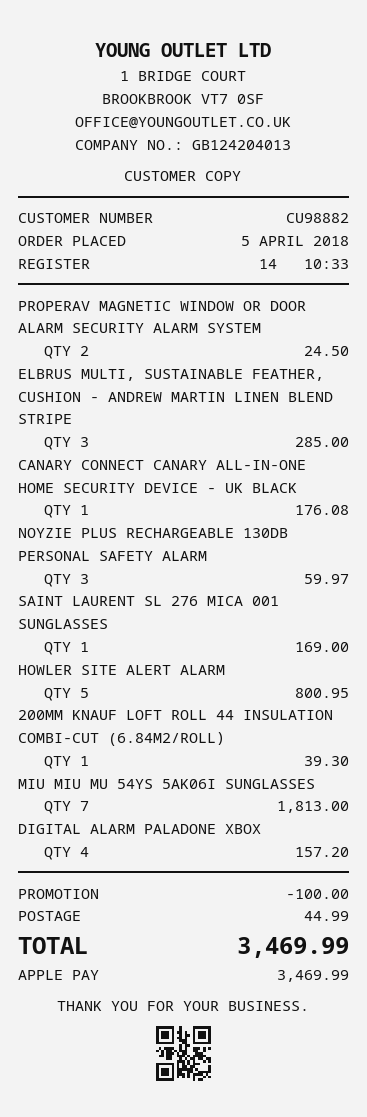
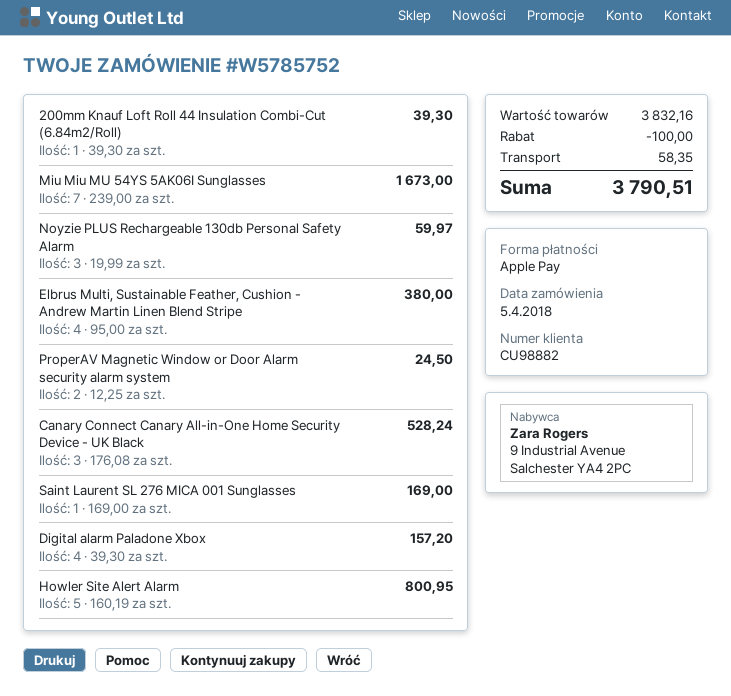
ELBRUS MULTI, SUSTAINABLE FEATHER, CUSHION - ANDREW MARTIN LINEN BLEND STRIPE: 3 for 285.00 -> 4 for 380.00
CANARY CONNECT CANARY ALL-IN-ONE HOME SECURITY DEVICE - UK BLACK: 1 for 176.08 -> 3 for 528.24
MIU MIU MU 54YS 5AK06I SUNGLASSES: 7 for 1813.00 -> 7 for 1673.00
shipping: 44.99 -> 58.35
total: 3469.99 -> 3790.51

